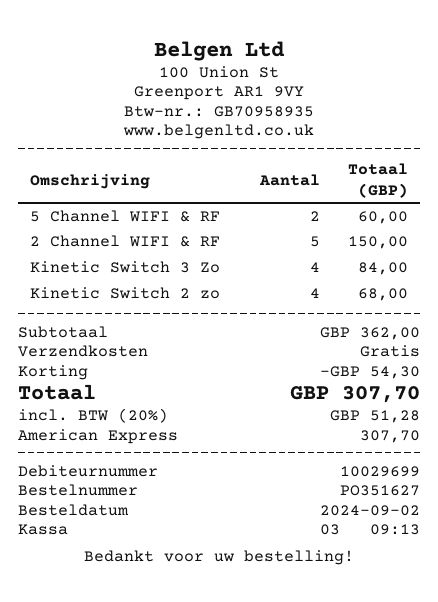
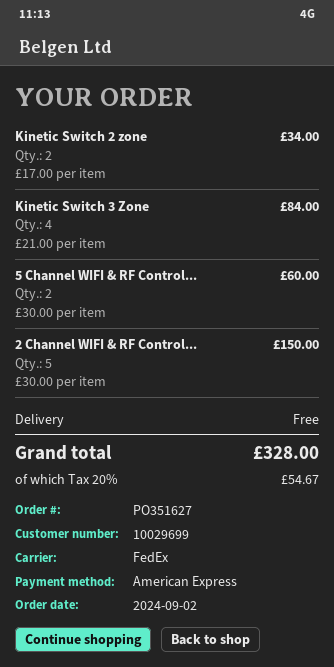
Kinetic Switch 2 zo: 4 for 68.00 -> 2 for 34.00
discount: 54.30 -> none
tax: 20% = 51.28 -> 20% = 54.67
total: 307.70 -> 328.00

